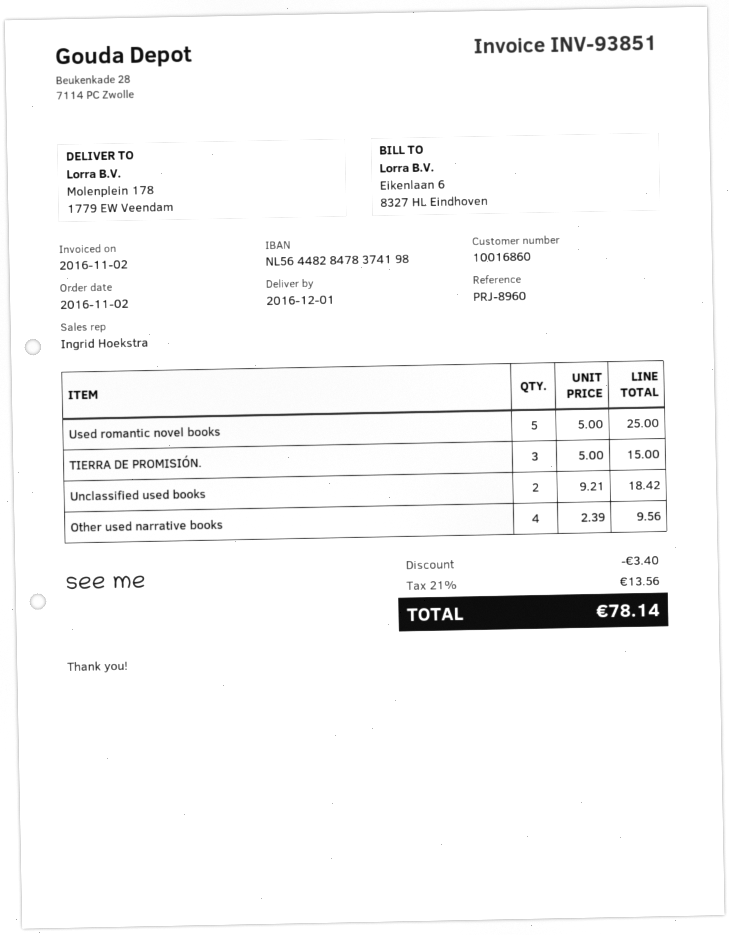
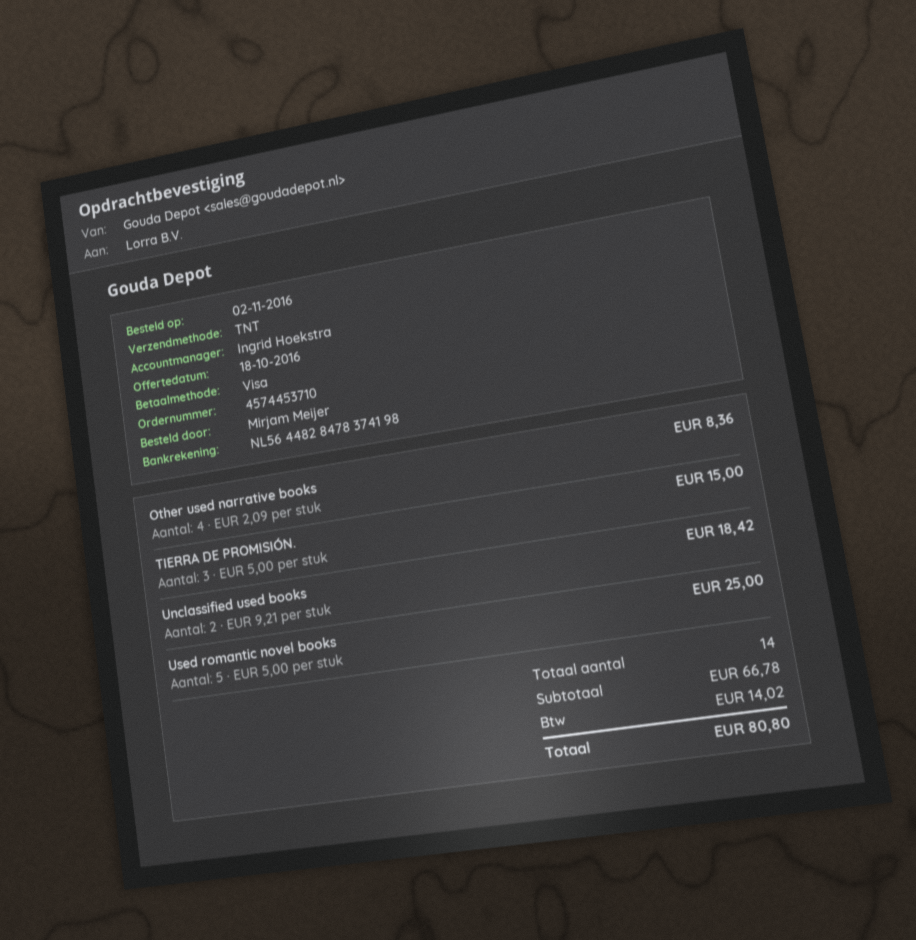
Other used narrative books: 4 x 2.39 = 9.56 -> 4 x 2.09 = 8.36
discount: 3.40 -> none
tax: 13.56 -> 14.02
total: 78.14 -> 80.80

